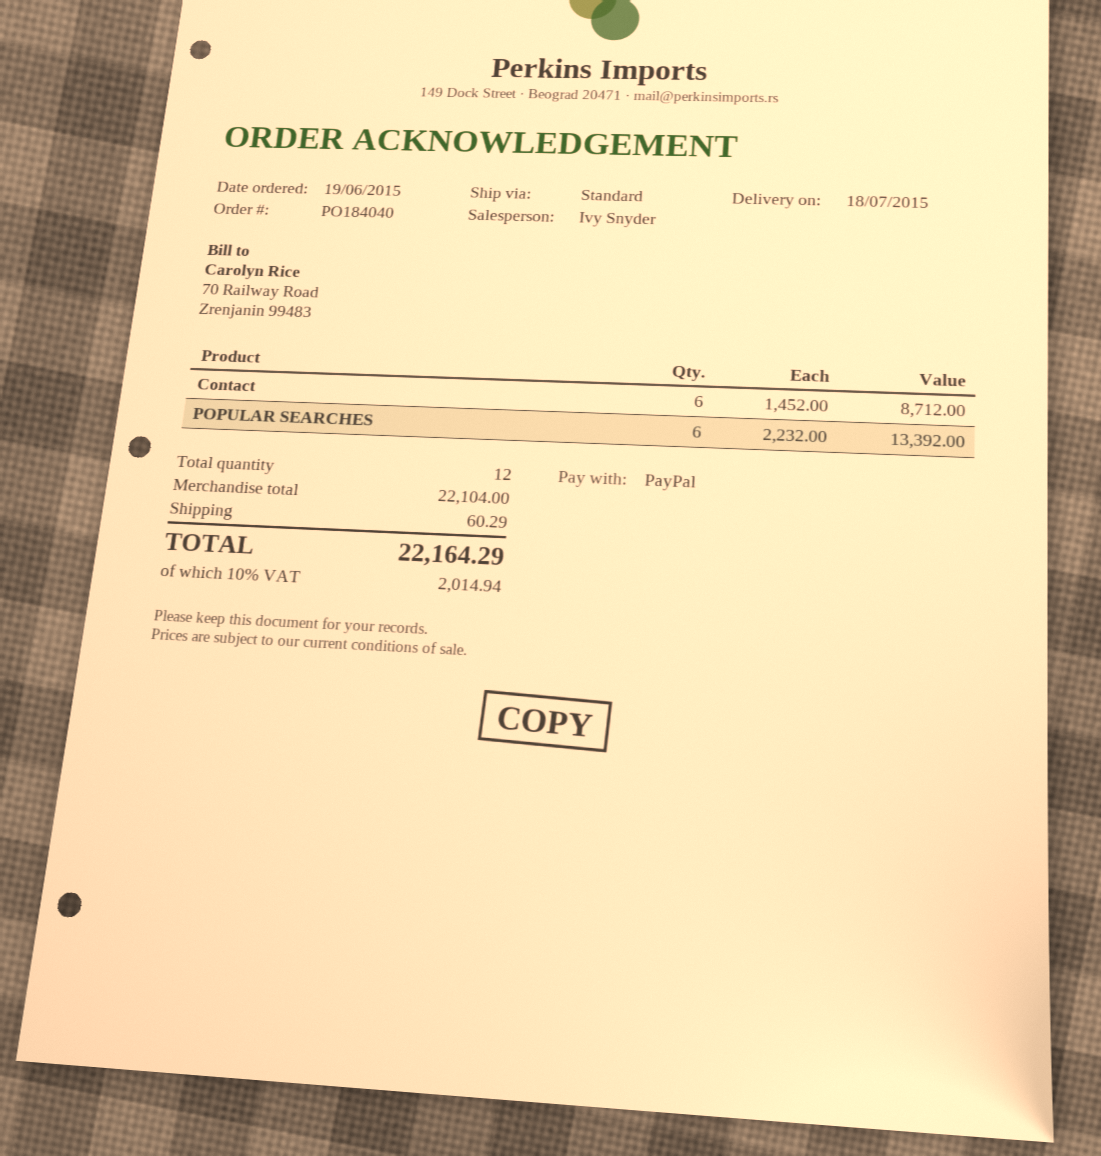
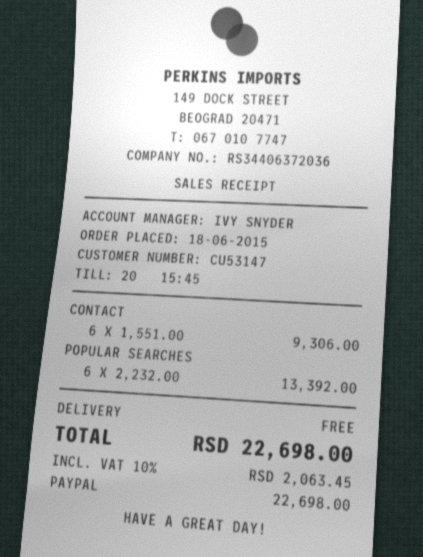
order date: 2015-06-19 -> 2015-06-18
Contact: 6 x 1452.00 = 8712.00 -> 6 x 1551.00 = 9306.00
shipping: 60.29 -> 0.00
tax: 10% = 2014.94 -> 10% = 2063.45
total: 22164.29 -> 22698.00

